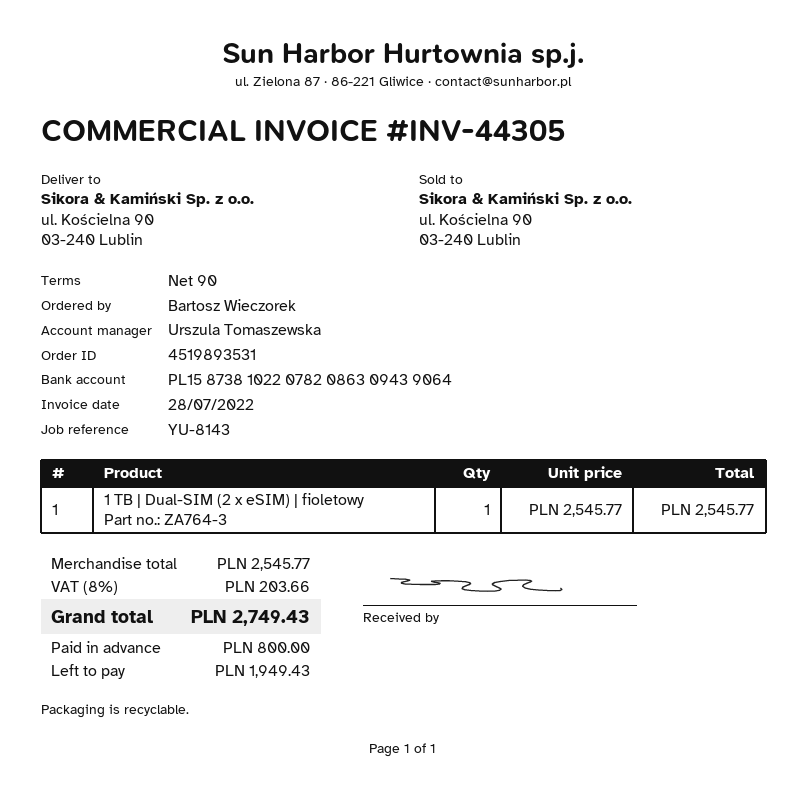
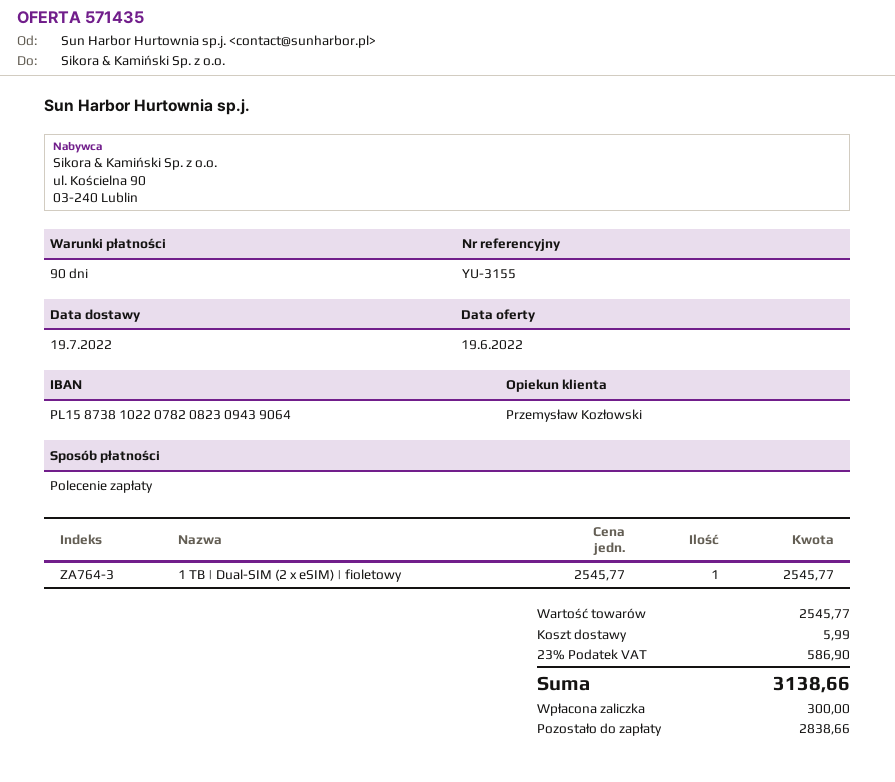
reference: YU-8143 -> YU-3155
sales rep: Urszula Tomaszewska -> Przemysław Kozłowski
bank account: PL15873810220782086309439064 -> PL15873810220782082309439064
shipping: none -> 5.99
tax: 8% = 203.66 -> 23% = 586.90
total: 2749.43 -> 3138.66
deposit: 800.00 -> 300.00
balance: 1949.43 -> 2838.66

